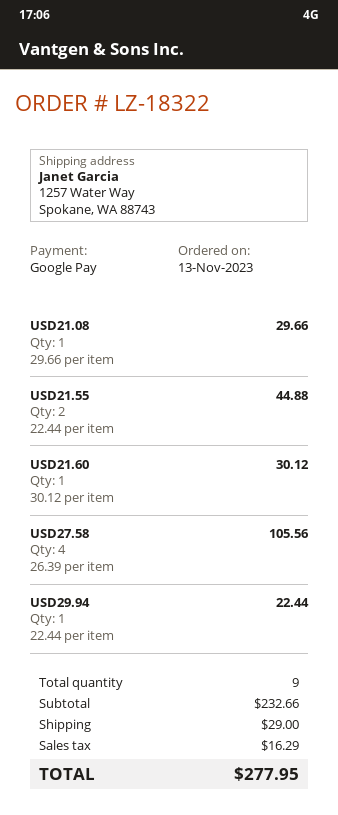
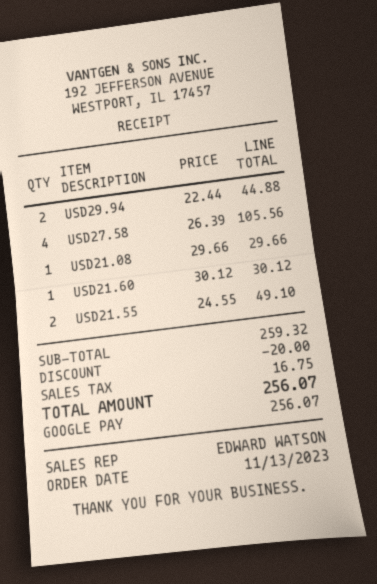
USD21.55: 2 x 22.44 = 44.88 -> 2 x 24.55 = 49.10
USD29.94: 1 x 22.44 = 22.44 -> 2 x 22.44 = 44.88
subtotal: 232.66 -> 259.32
discount: none -> 20.00
shipping: 29.00 -> none
tax: 16.29 -> 16.75
total: 277.95 -> 256.07

